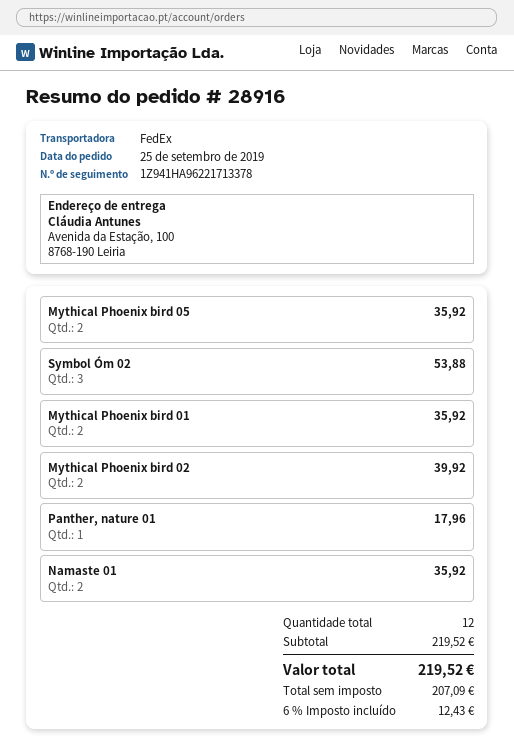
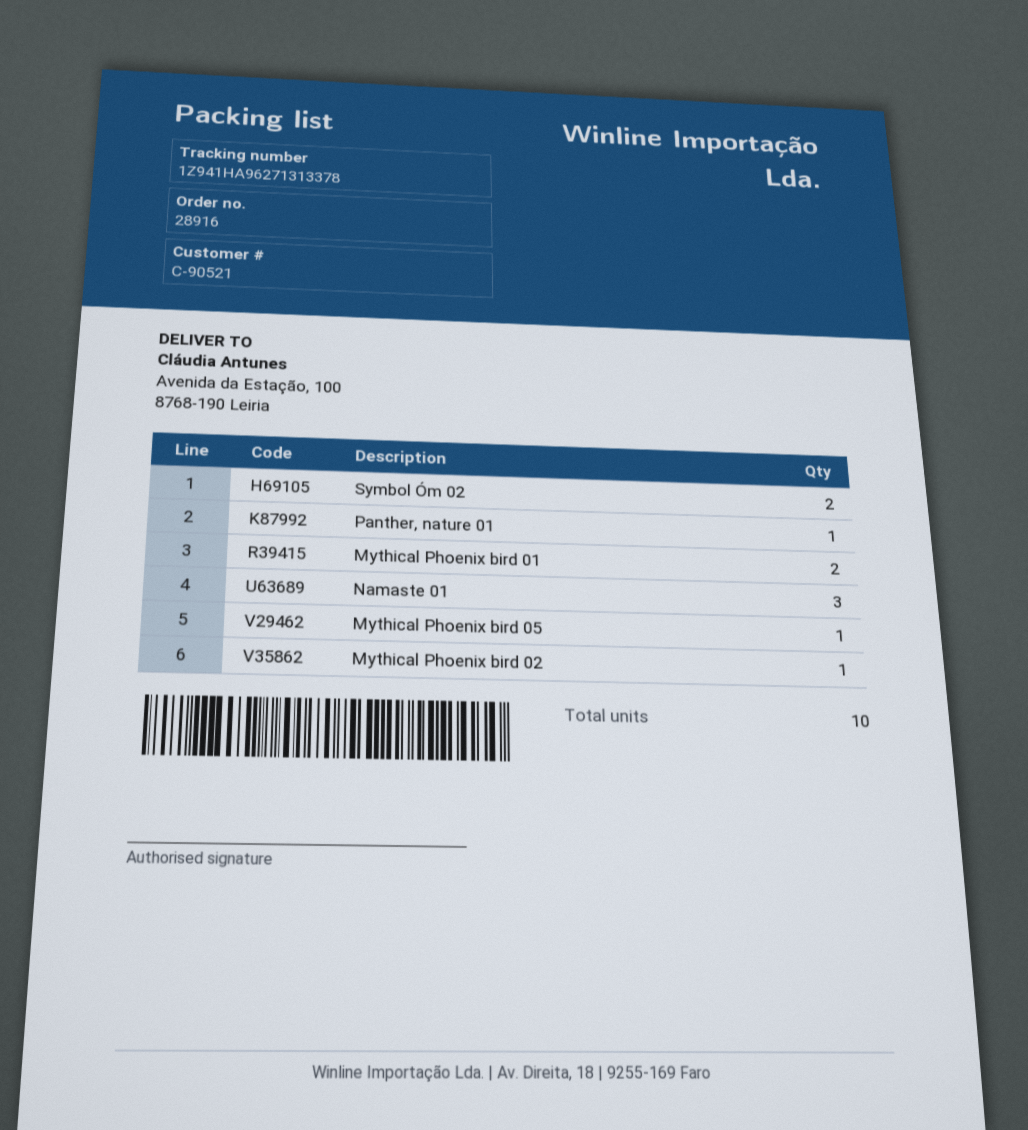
tracking number: 1Z941HA96221713378 -> 1Z941HA96271313378
Mythical Phoenix bird 05: 2 -> 1
Symbol Óm 02: 3 -> 2
Mythical Phoenix bird 02: 2 -> 1
Namaste 01: 2 -> 3
total quantity: 12 -> 10

